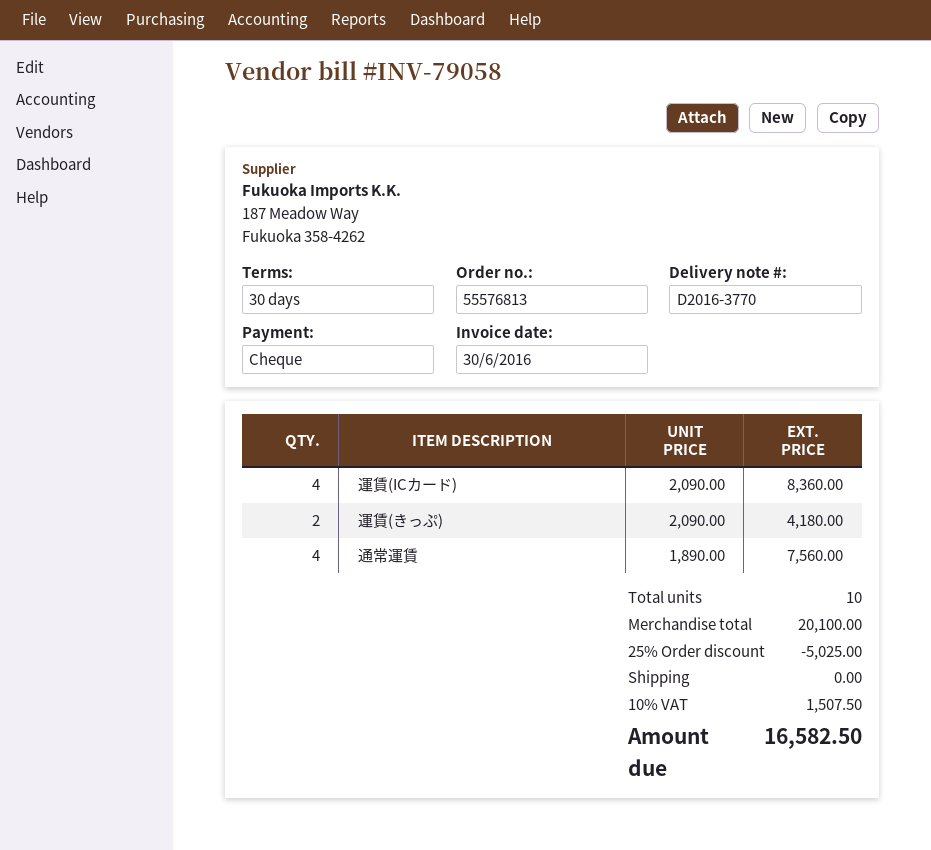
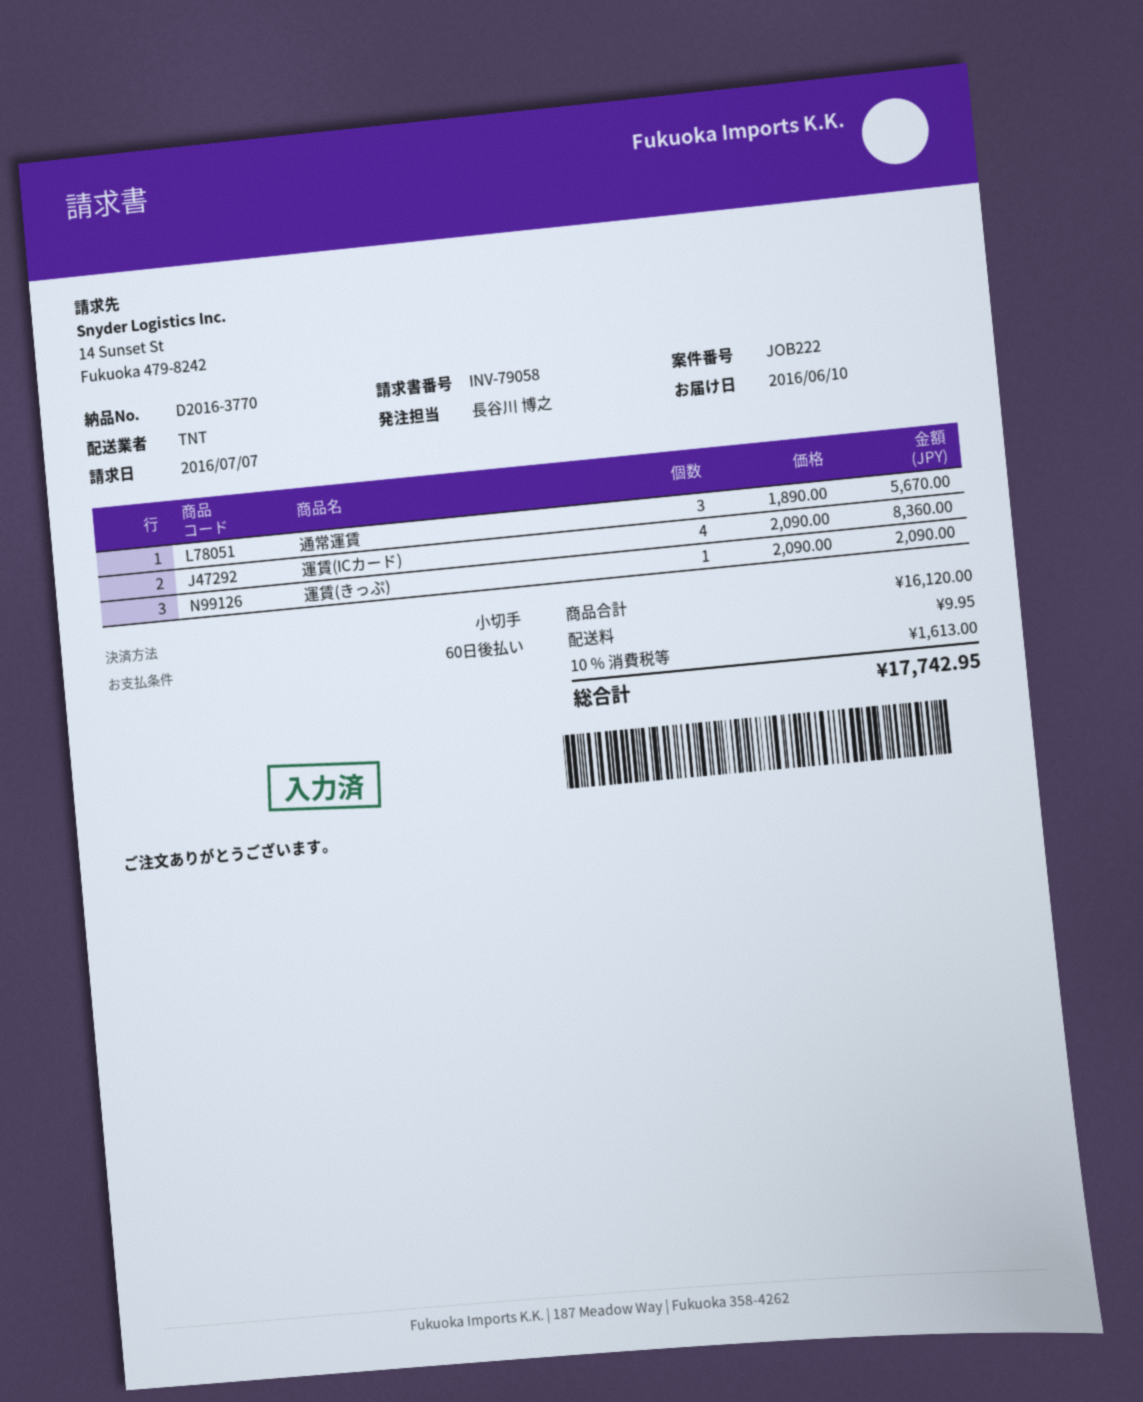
invoice date: 2016-06-30 -> 2016-07-07
payment terms: 30 days -> 60 days
運賃(きっぷ): 2 x 2090.00 = 4180.00 -> 1 x 2090.00 = 2090.00
通常運賃: 4 x 1890.00 = 7560.00 -> 3 x 1890.00 = 5670.00
subtotal: 20100.00 -> 16120.00
discount: 25% = 5025.00 -> none
shipping: 0.00 -> 9.95
tax: 10% = 1507.50 -> 10% = 1613.00
total: 16582.50 -> 17742.95

